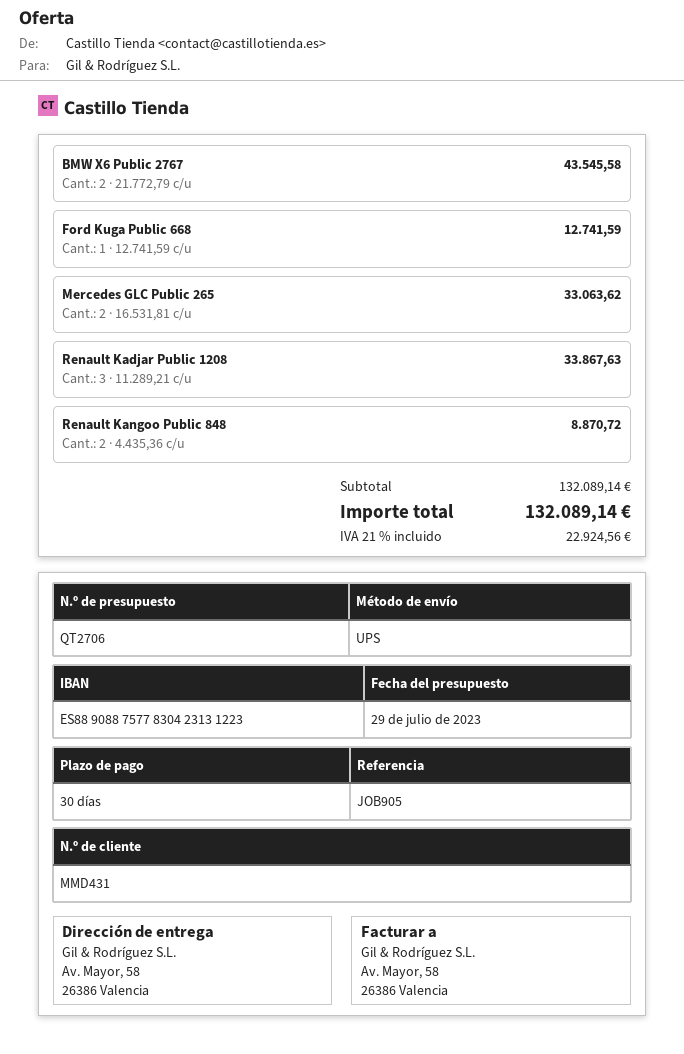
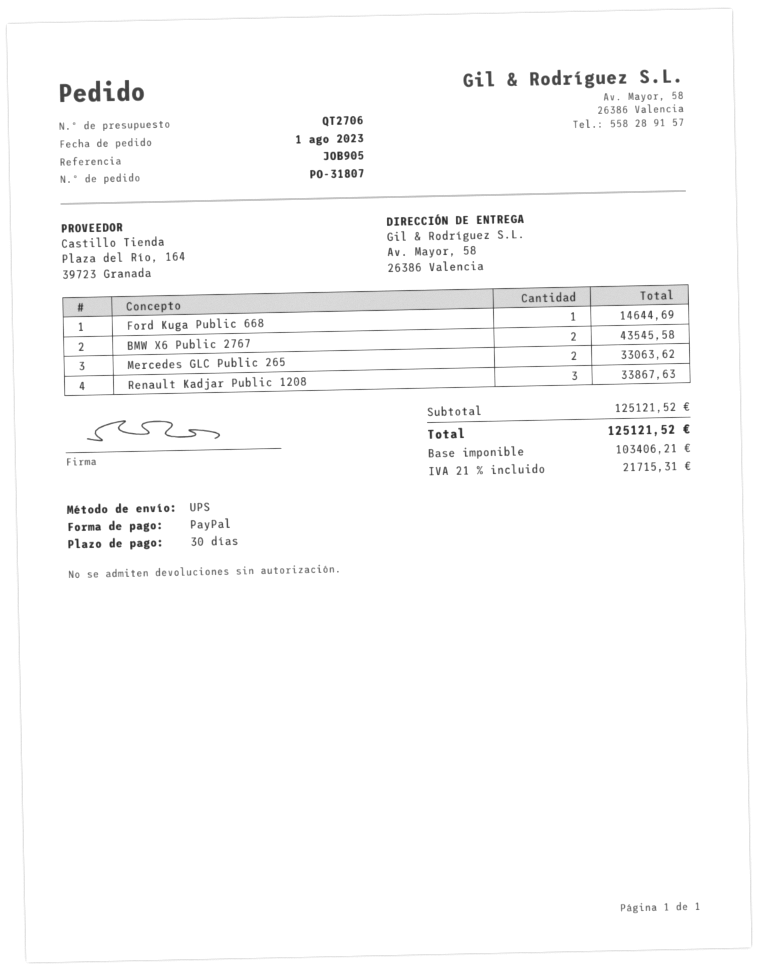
Ford Kuga Public 668: 1 for 12741.59 -> 1 for 14644.69
Renault Kangoo Public 848: 2 for 8870.72 -> none
subtotal: 132089.14 -> 125121.52
tax: 21% = 22924.56 -> 21% = 21715.31
total: 132089.14 -> 125121.52

